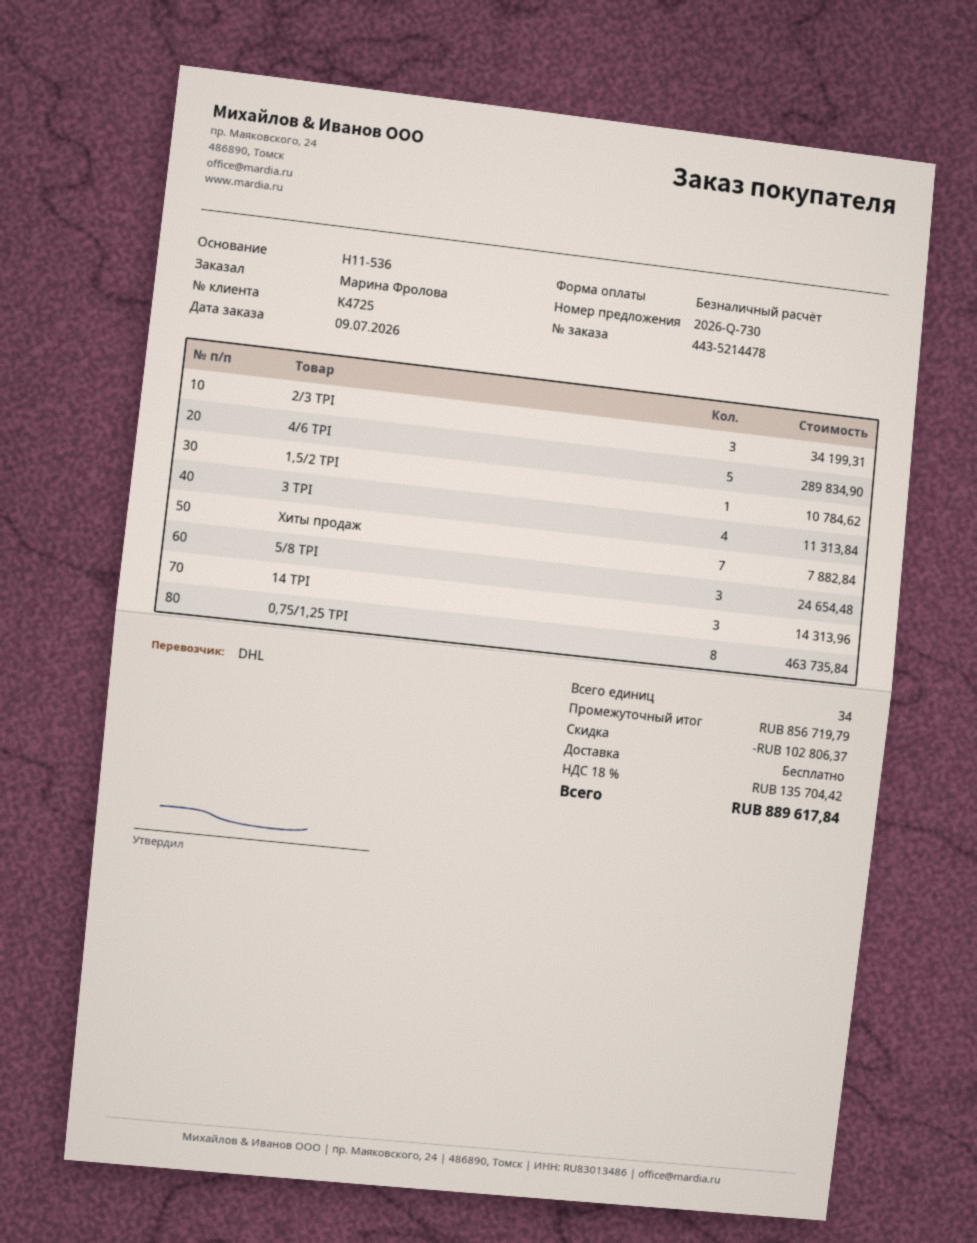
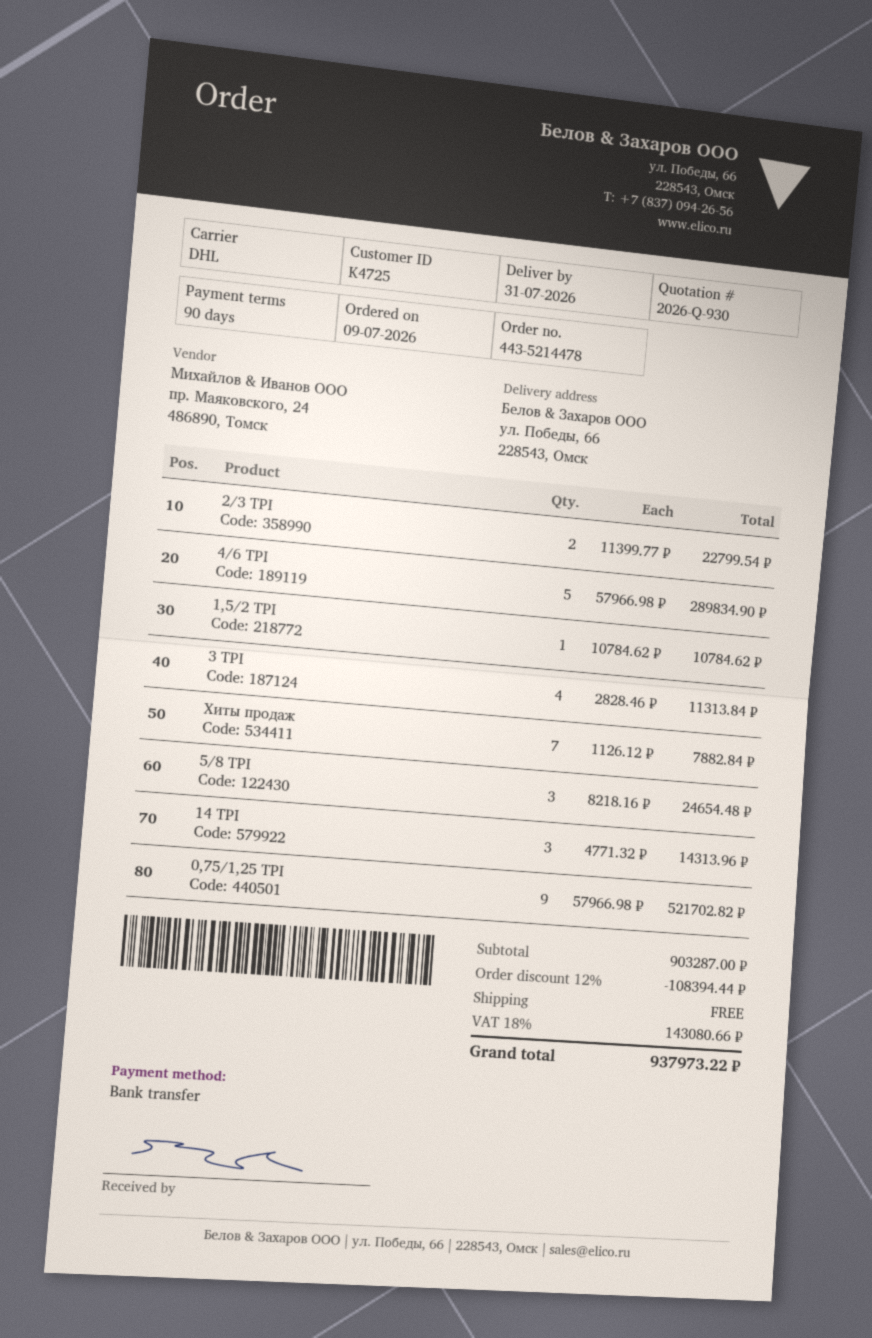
quote number: 2026-Q-730 -> 2026-Q-930
2/3 TPI: 3 for 34199.31 -> 2 for 22799.54
0,75/1,25 TPI: 8 for 463735.84 -> 9 for 521702.82
subtotal: 856719.79 -> 903287.00
discount: 102806.37 -> 108394.44
tax: 18% = 135704.42 -> 18% = 143080.66
total: 889617.84 -> 937973.22

